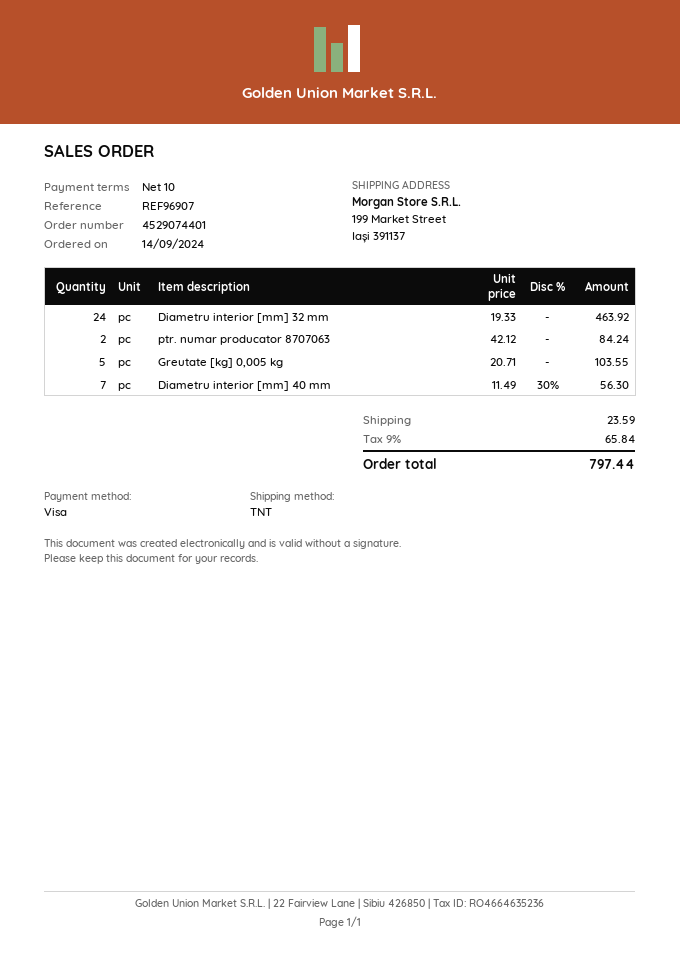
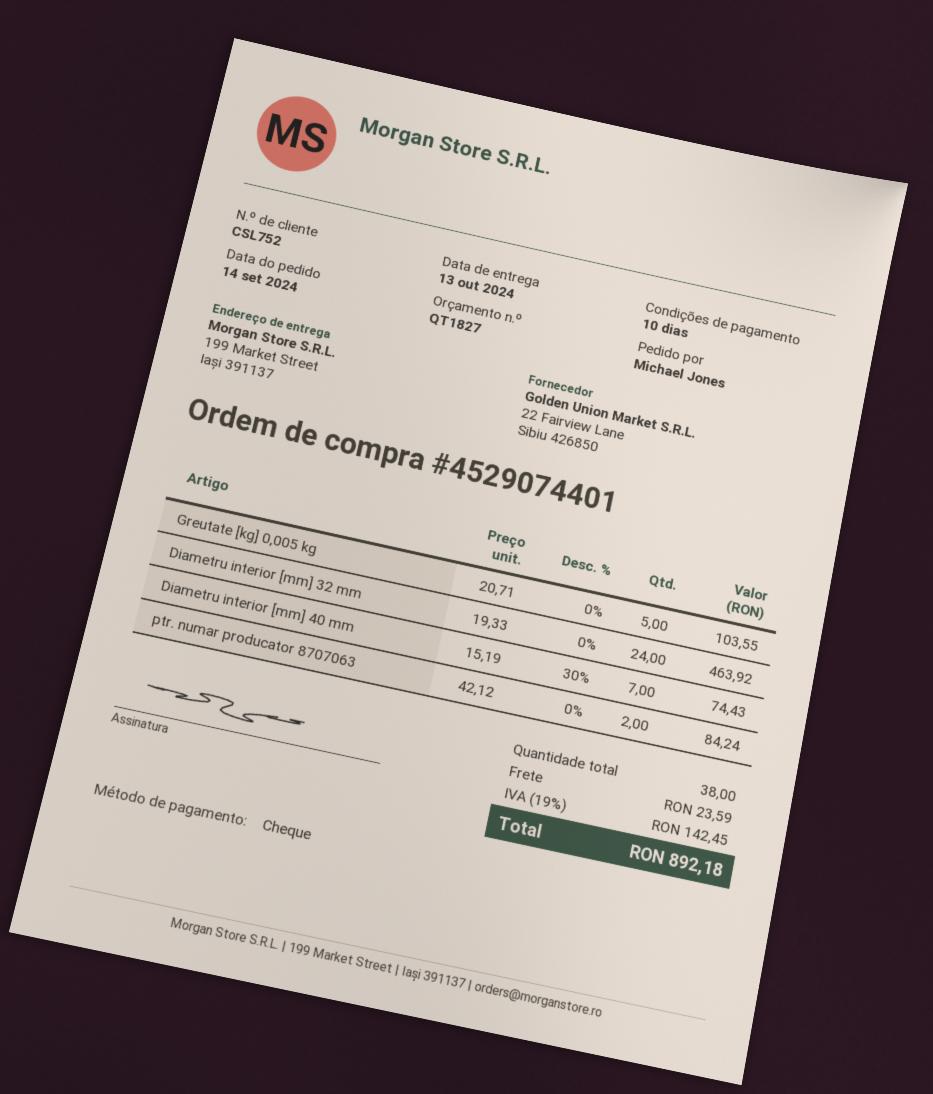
payment method: Visa -> cheque
Diametru interior [mm] 40 mm: 7 x 11.49 - 30% = 56.30 -> 7 x 15.19 - 30% = 74.43
tax: 9% = 65.84 -> 19% = 142.45
total: 797.44 -> 892.18

